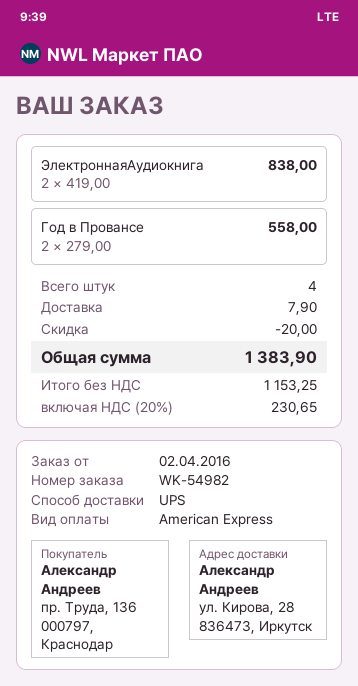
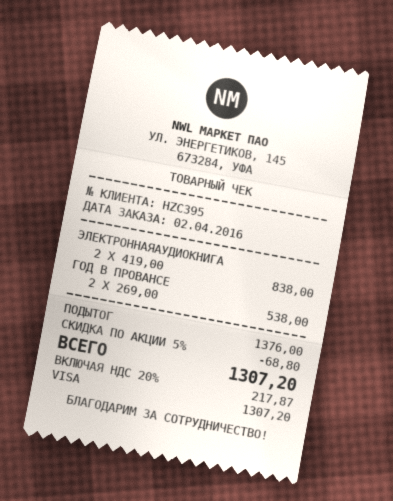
payment method: American Express -> Visa
Год в Провансе: 2 x 279.00 = 558.00 -> 2 x 269.00 = 538.00
discount: 20.00 -> 68.80
shipping: 7.90 -> none
tax: 20% = 230.65 -> 20% = 217.87
total: 1383.90 -> 1307.20

